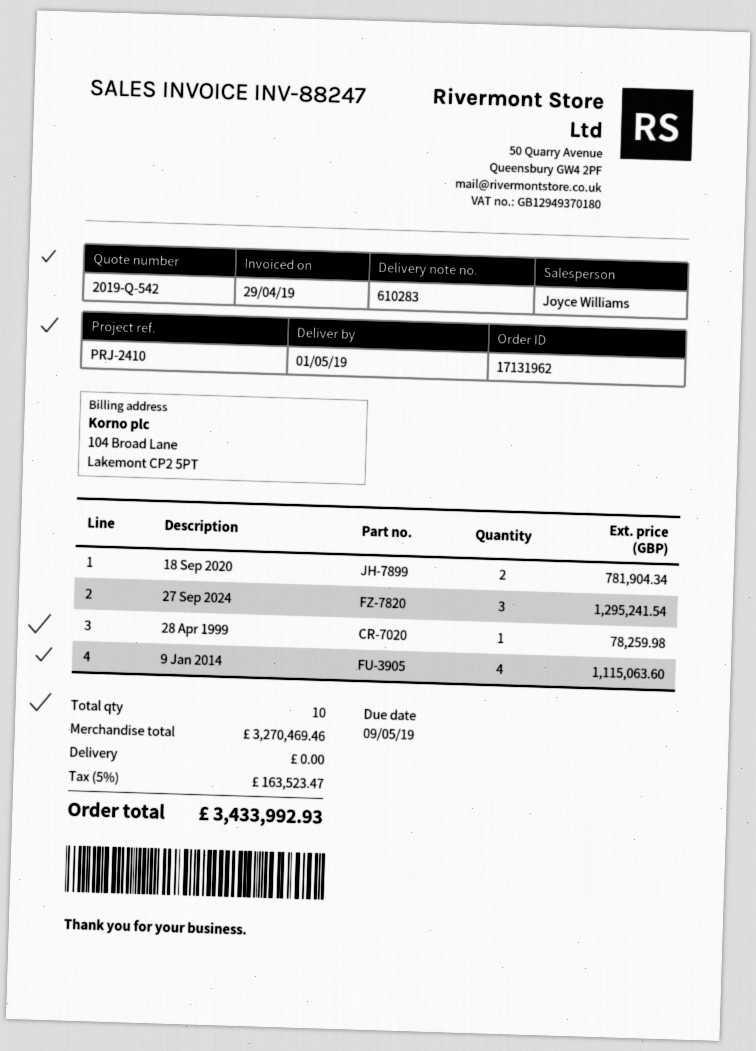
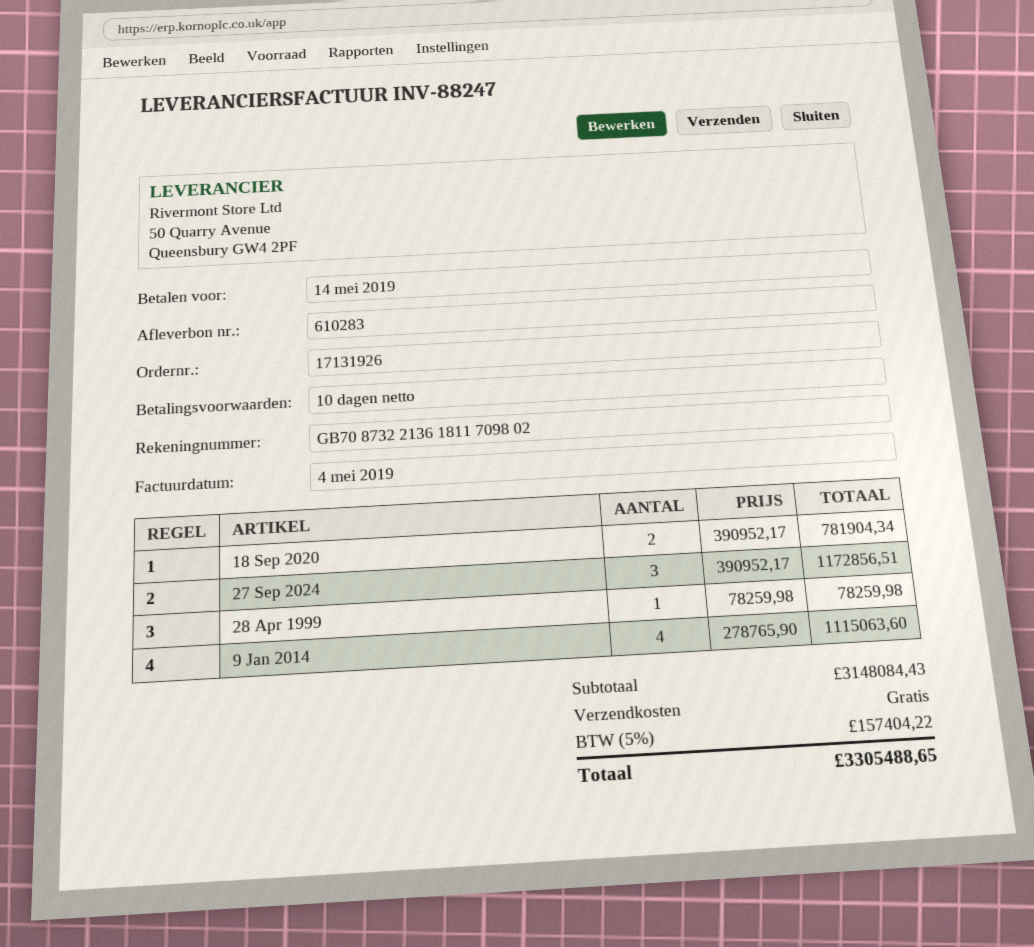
order number: 17131962 -> 17131926
invoice date: 2019-04-29 -> 2019-05-04
due date: 2019-05-09 -> 2019-05-14
27 Sep 2024: 3 for 1295241.54 -> 3 for 1172856.51
subtotal: 3270469.46 -> 3148084.43
tax: 5% = 163523.47 -> 5% = 157404.22
total: 3433992.93 -> 3305488.65

